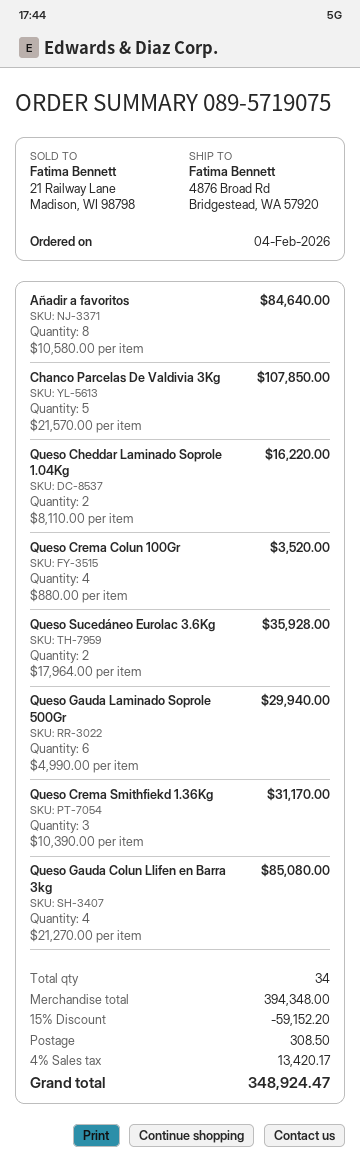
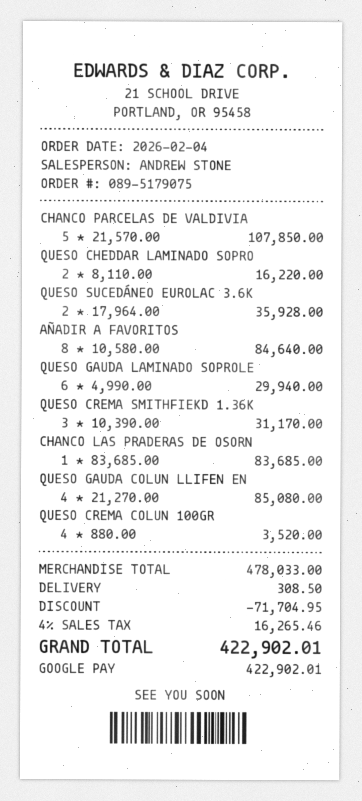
order number: 089-5719075 -> 089-5179075
CHANCO LAS PRADERAS DE OSORN: none -> 1 x 83685.00 = 83685.00
subtotal: 394348.00 -> 478033.00
discount: 59152.20 -> 71704.95
tax: 4% = 13420.17 -> 4% = 16265.46
total: 348924.47 -> 422902.01

